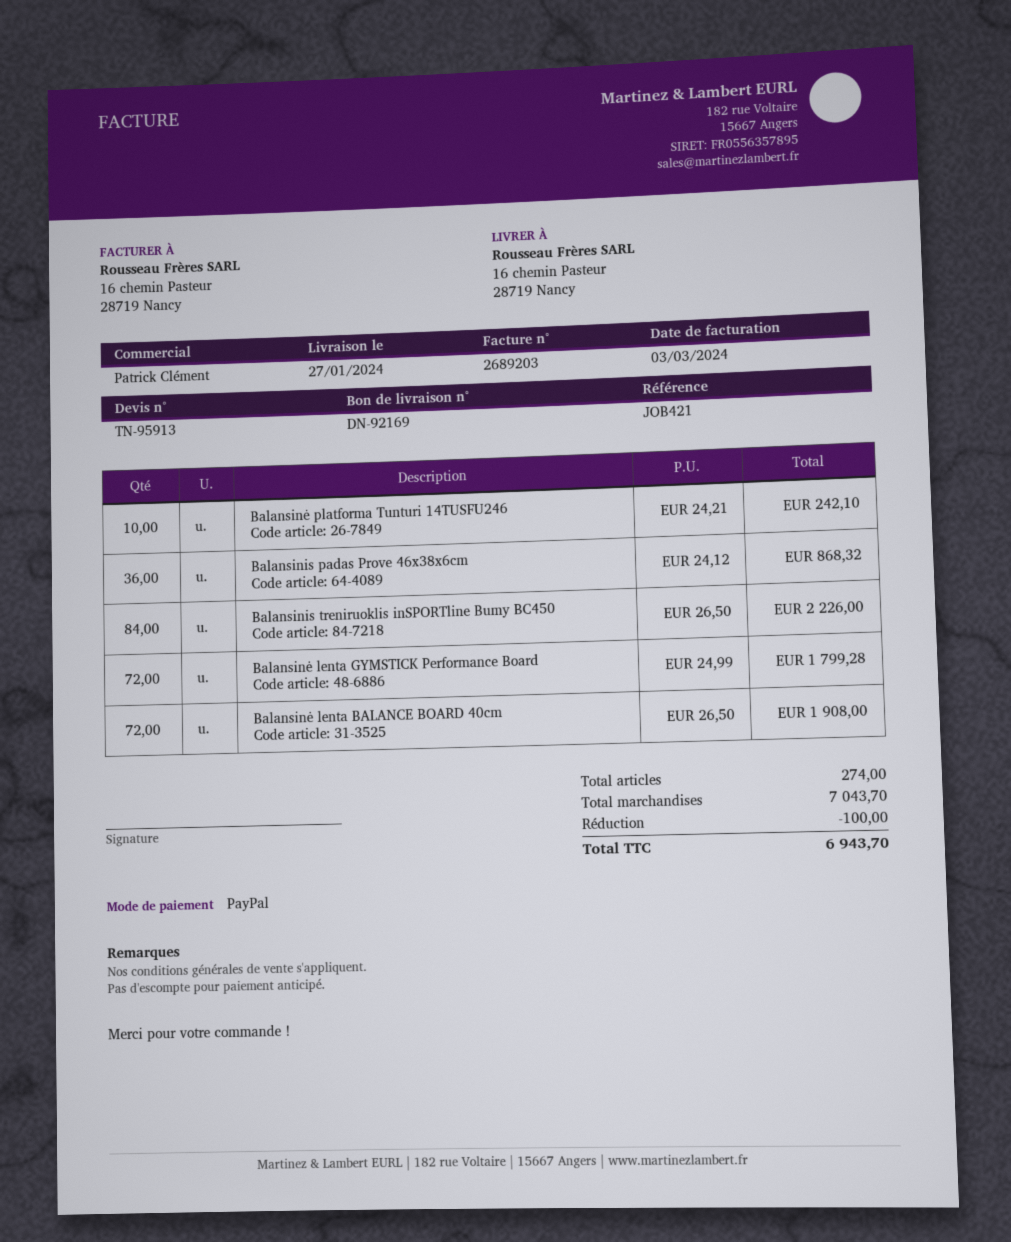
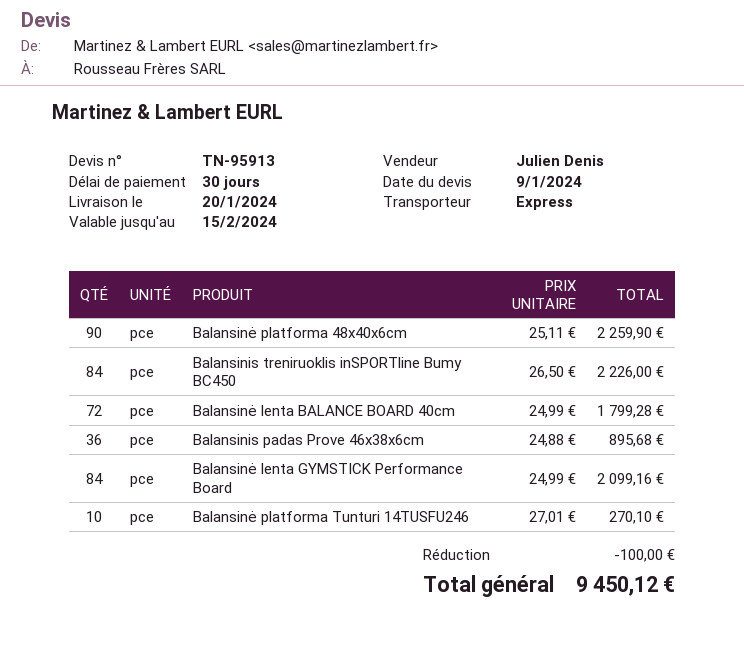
delivery date: 2024-01-27 -> 2024-01-20
sales rep: Patrick Clément -> Julien Denis
Balansinė platforma Tunturi 14TUSFU246: 10 x 24.21 = 242.10 -> 10 x 27.01 = 270.10
Balansinis padas Prove 46x38x6cm: 36 x 24.12 = 868.32 -> 36 x 24.88 = 895.68
Balansinė lenta GYMSTICK Performance Board: 72 x 24.99 = 1799.28 -> 84 x 24.99 = 2099.16
Balansinė lenta BALANCE BOARD 40cm: 72 x 26.50 = 1908.00 -> 72 x 24.99 = 1799.28
Balansinė platforma 48x40x6cm: none -> 90 x 25.11 = 2259.90
total: 6943.70 -> 9450.12

